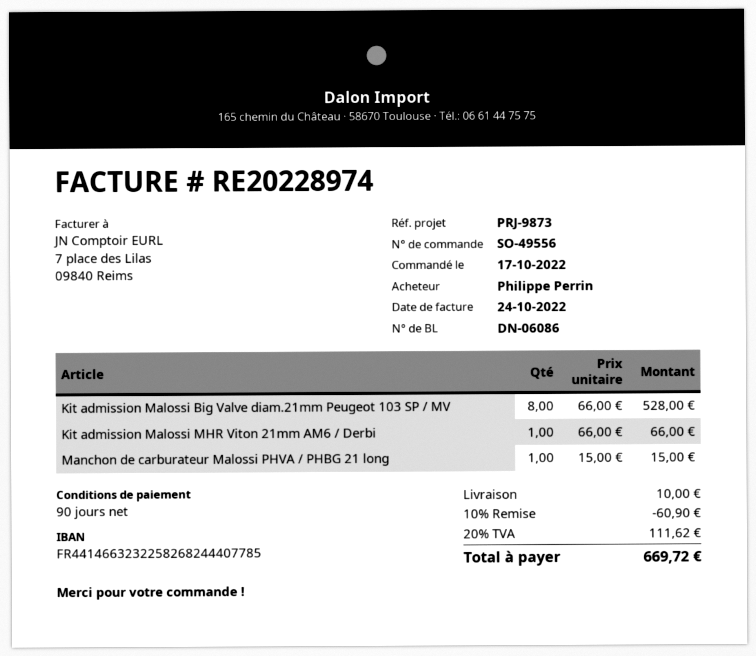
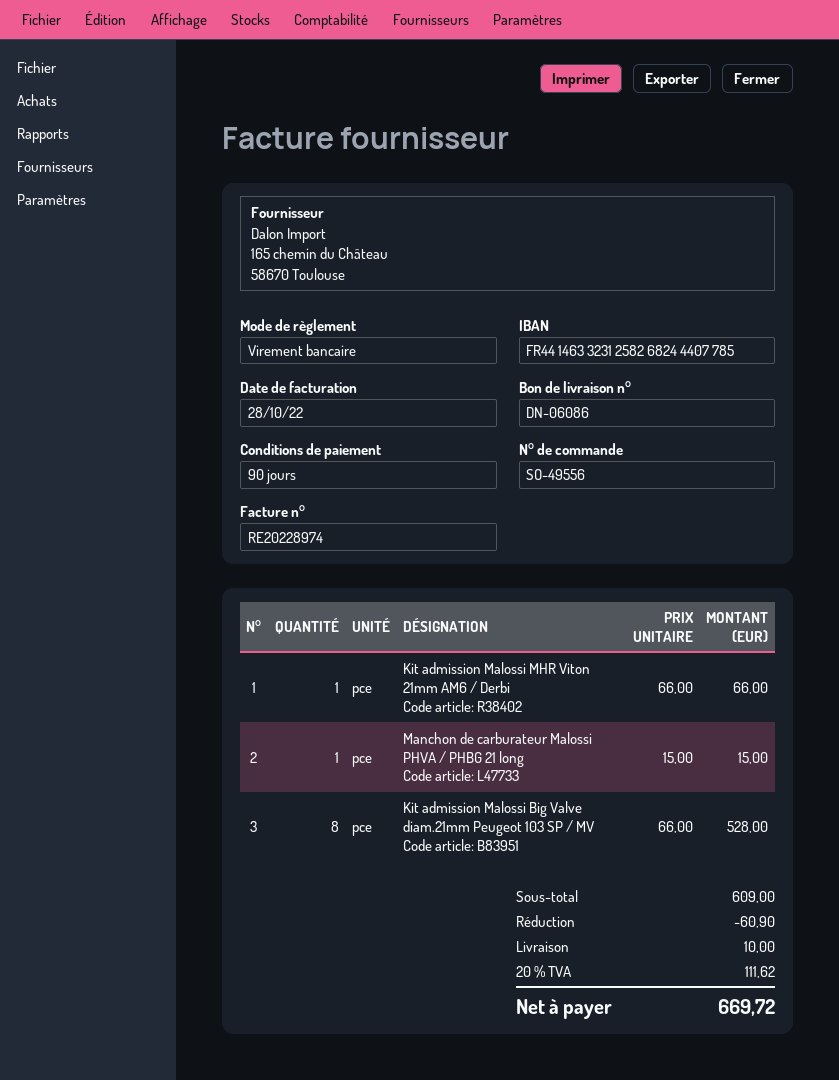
invoice date: 2022-10-24 -> 2022-10-28
bank account: FR4414663232258268244407785 -> FR4414633231258268244407785

